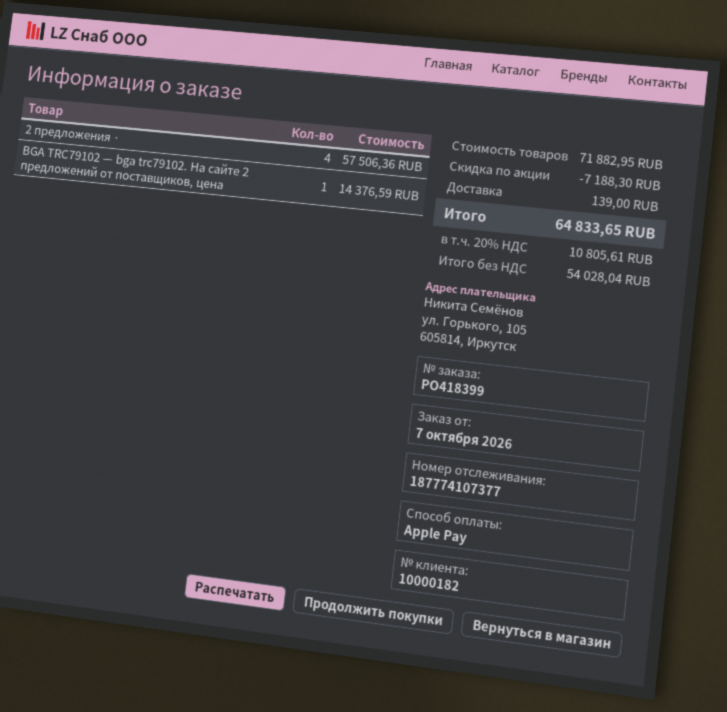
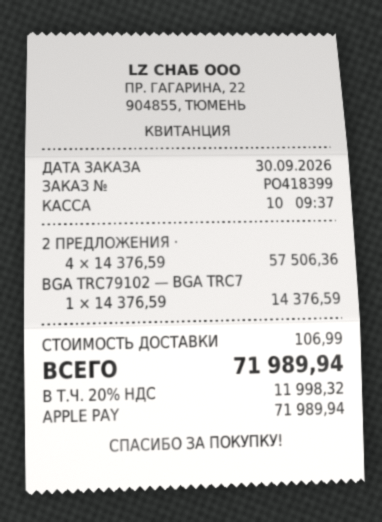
order date: 2026-10-07 -> 2026-09-30
discount: 7188.30 -> none
shipping: 139.00 -> 106.99
tax: 20% = 10805.61 -> 20% = 11998.32
total: 64833.65 -> 71989.94

